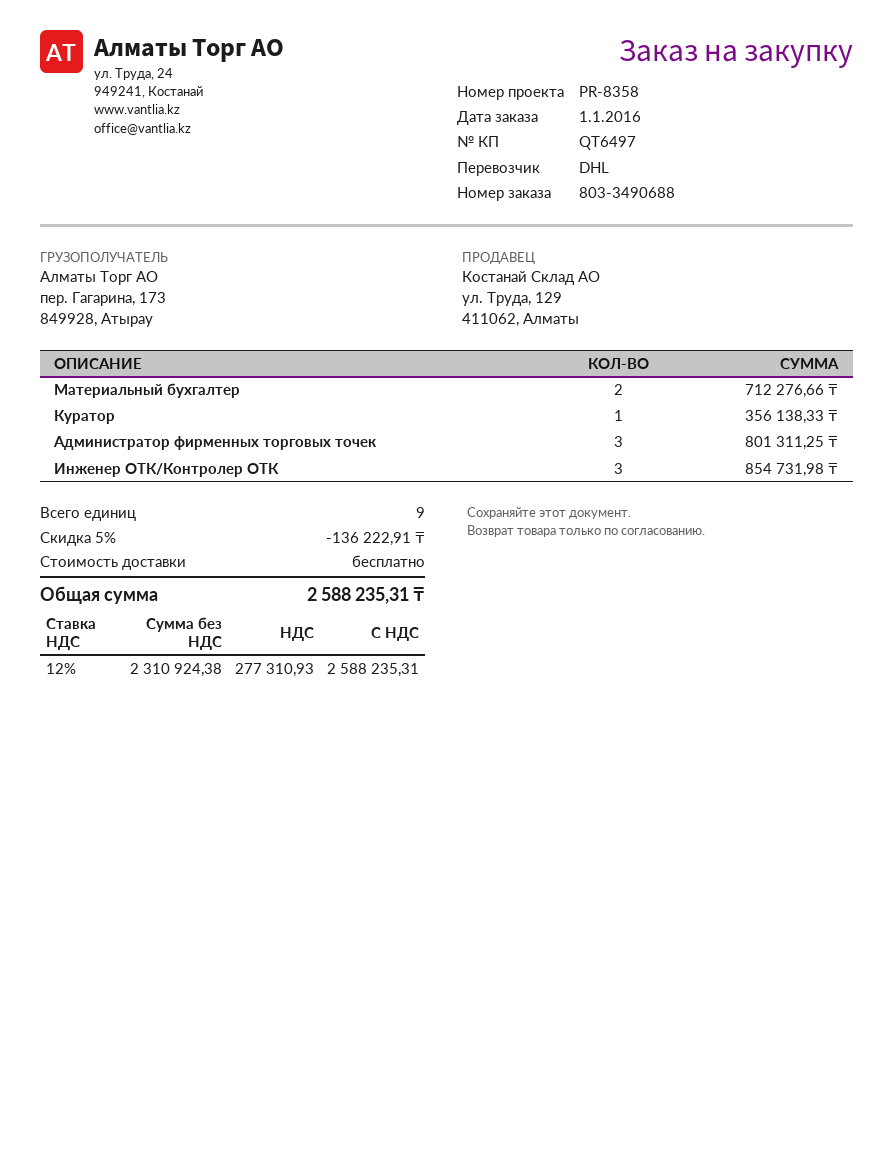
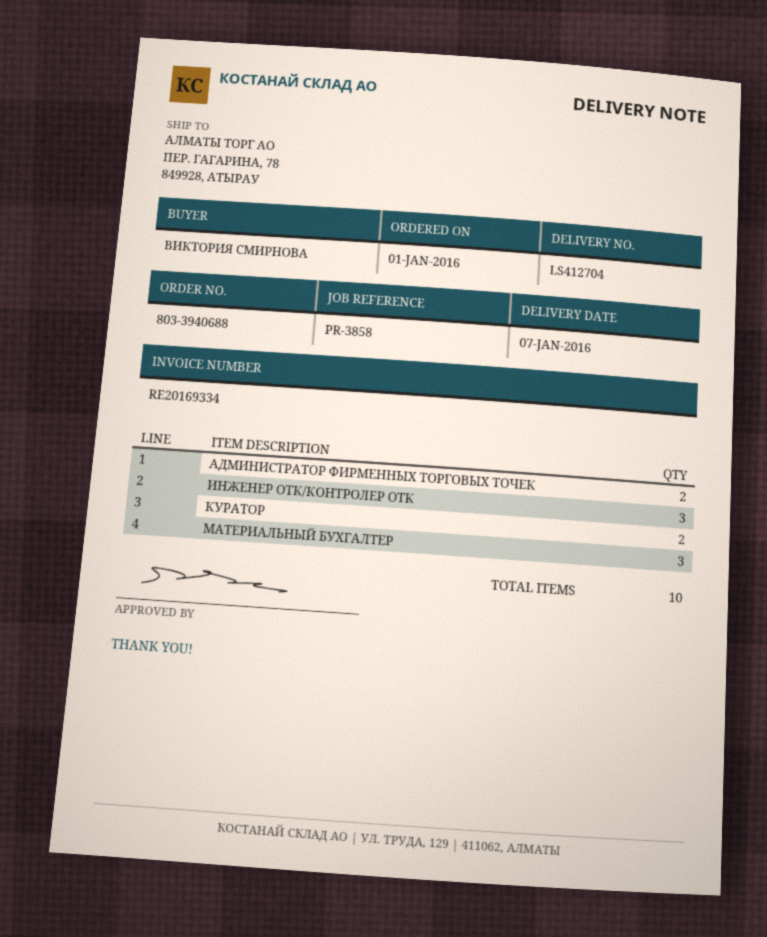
order number: 803-3490688 -> 803-3940688
reference: PR-8358 -> PR-3858
ship to: пер. Гагарина, 173, 849928, Атырау -> ПЕР. ГАГАРИНА, 78, 849928, АТЫРАУ
Материальный бухгалтер: 2 -> 3
Куратор: 1 -> 2
Администратор фирменных торговых точек: 3 -> 2
total quantity: 9 -> 10

